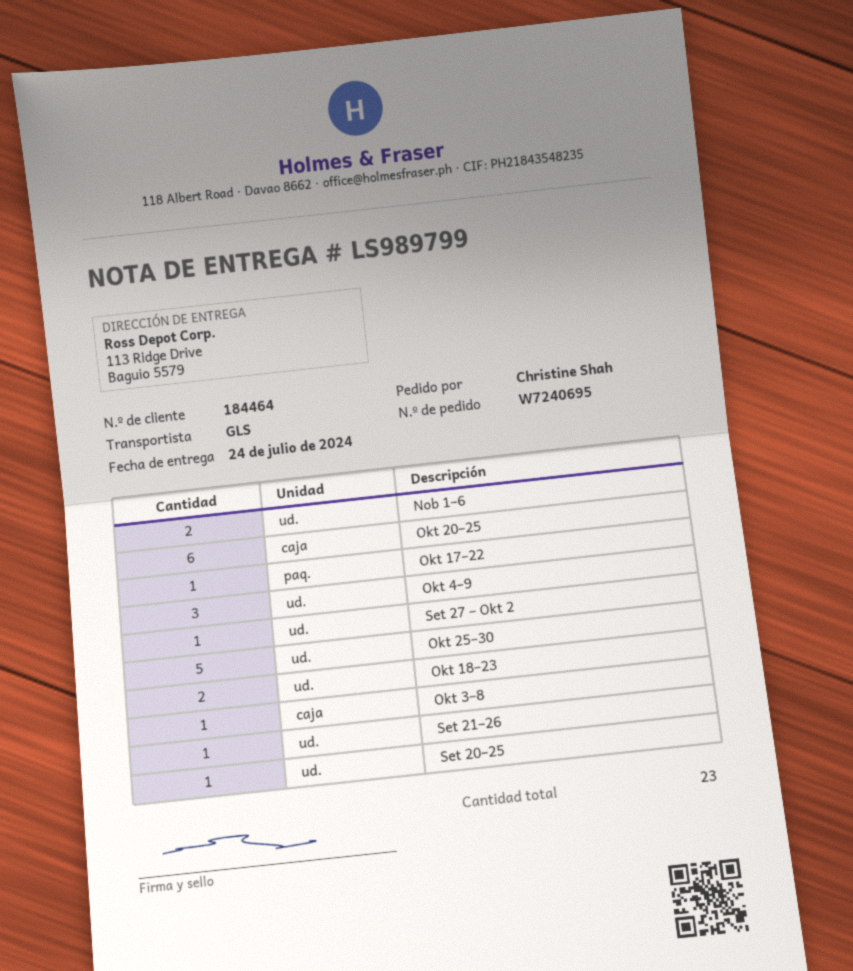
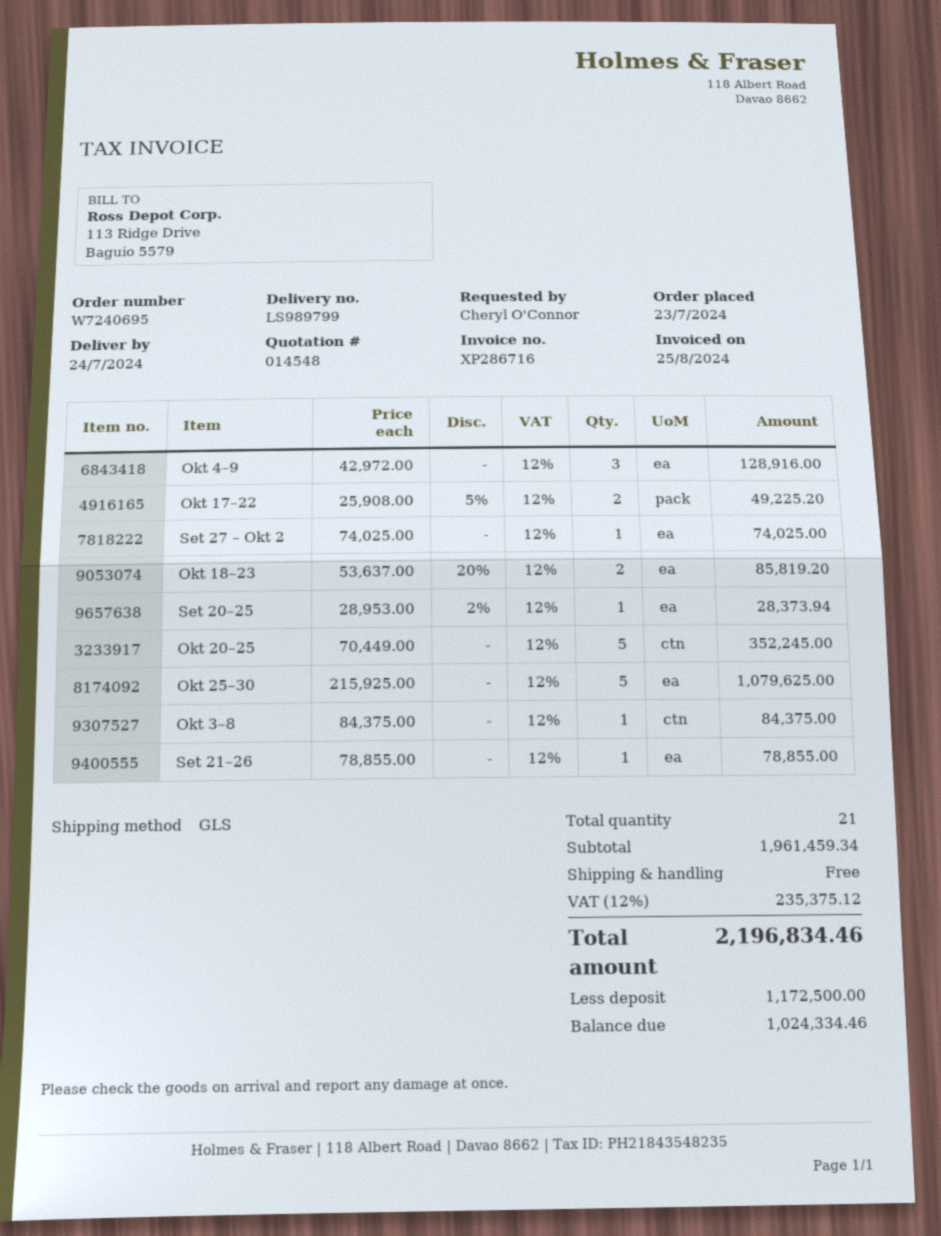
ordered by: Christine Shah -> Cheryl O'Connor
Nob 1–6: 2 -> none
Okt 20–25: 6 -> 5
Okt 17–22: 1 -> 2
total quantity: 23 -> 21

